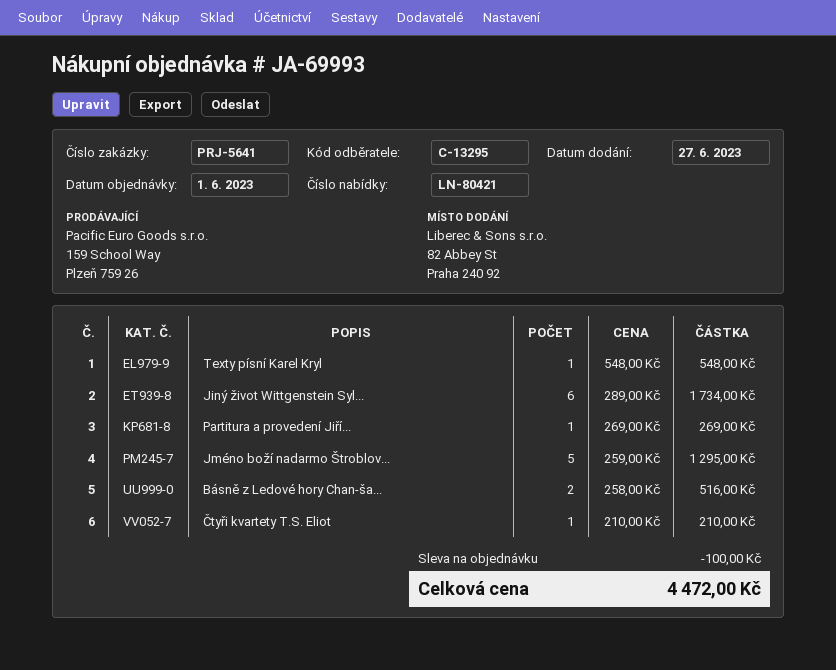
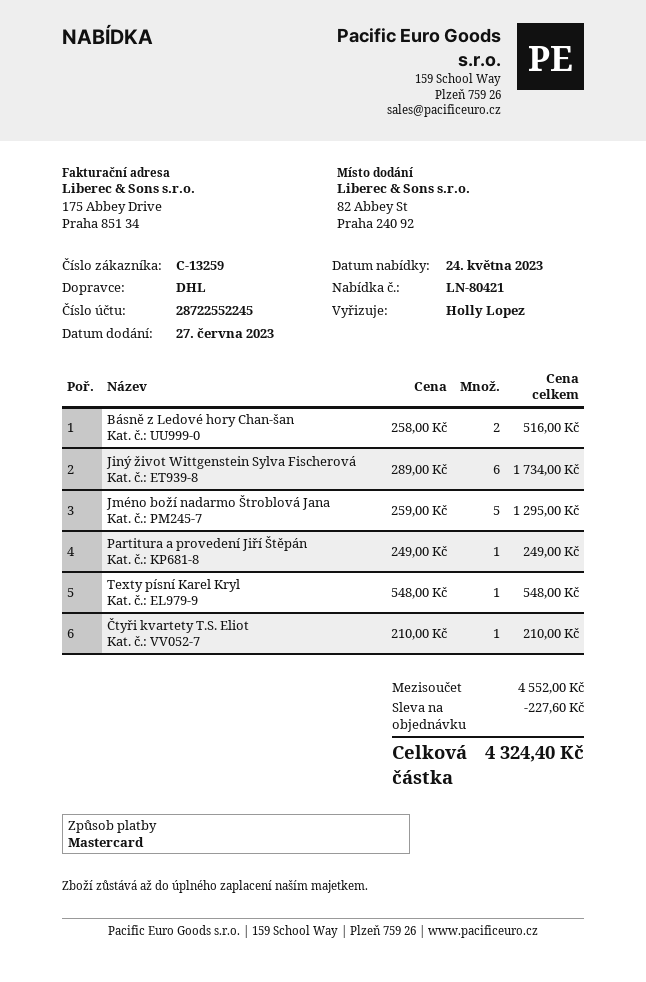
customer number: C-13295 -> C-13259
Partitura a provedení Jiří...: 1 x 269.00 = 269.00 -> 1 x 249.00 = 249.00
discount: 100.00 -> 227.60
total: 4472.00 -> 4324.40

